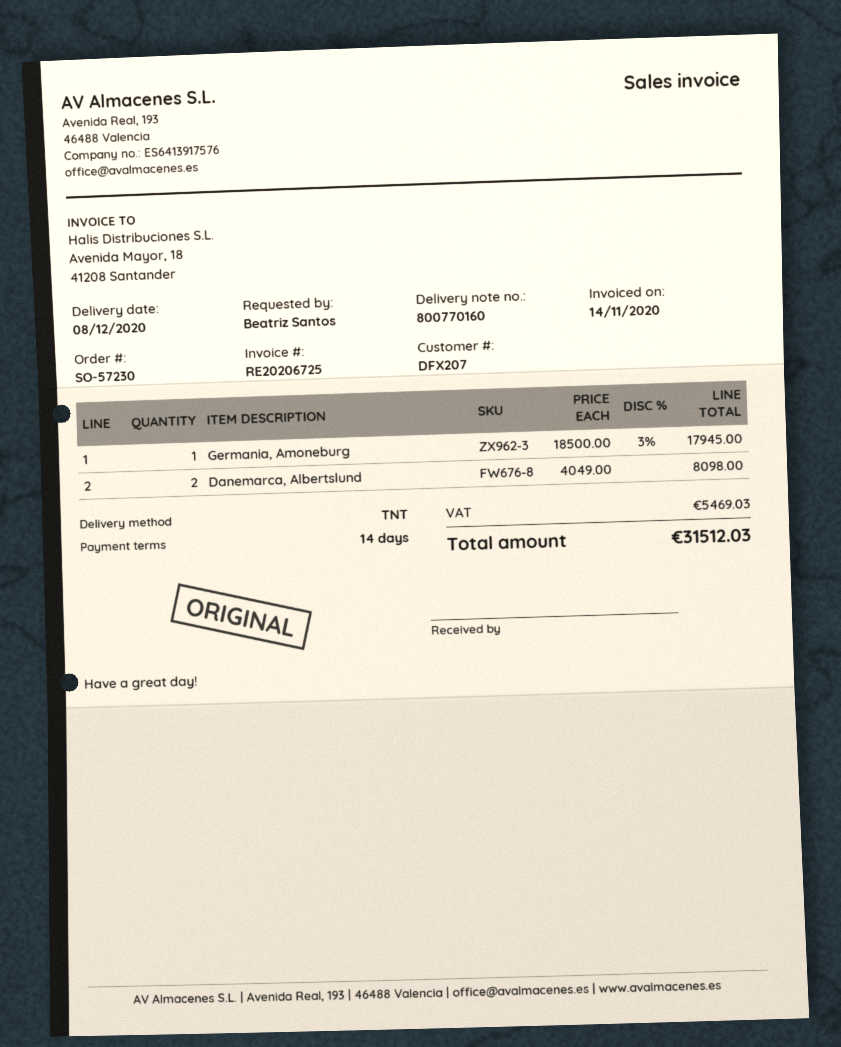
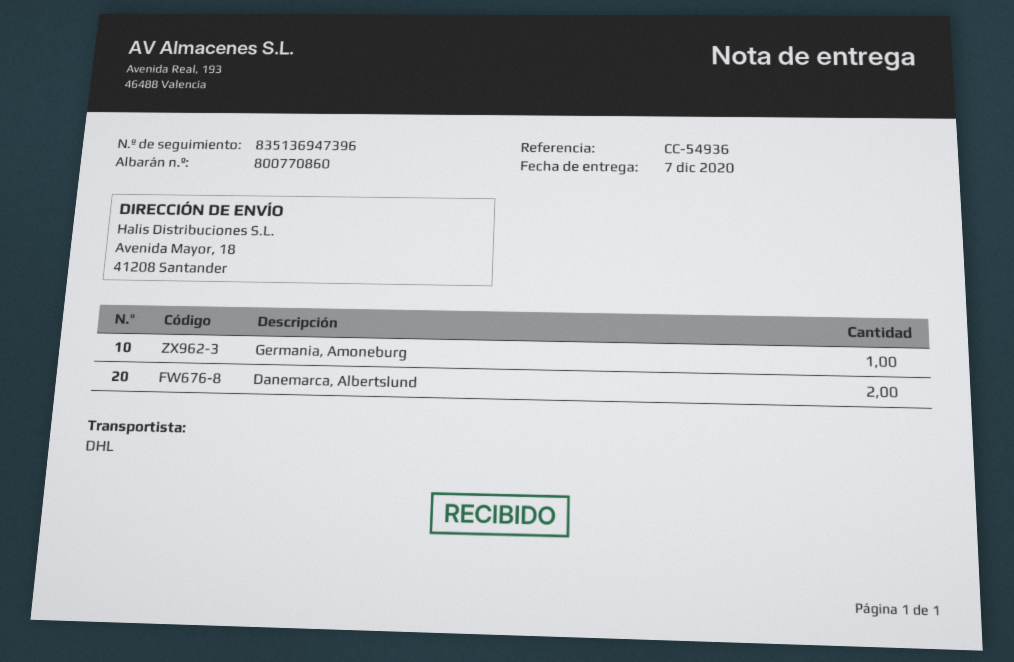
delivery note number: 800770160 -> 800770860
delivery date: 2020-12-08 -> 2020-12-07
shipping method: TNT -> DHL

